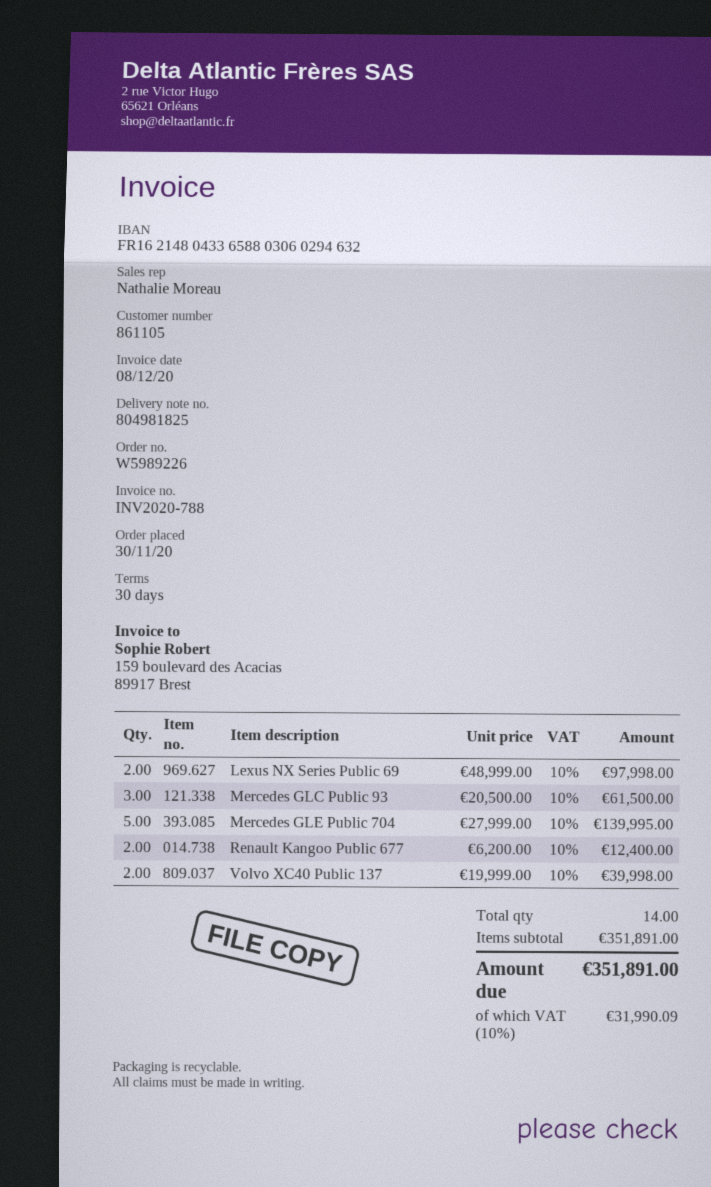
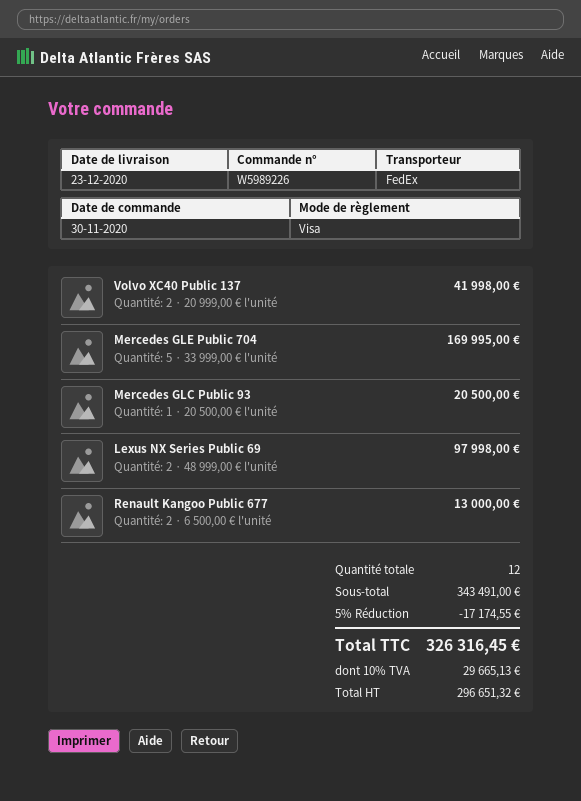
Mercedes GLC Public 93: 3 x 20500.00 = 61500.00 -> 1 x 20500.00 = 20500.00
Mercedes GLE Public 704: 5 x 27999.00 = 139995.00 -> 5 x 33999.00 = 169995.00
Renault Kangoo Public 677: 2 x 6200.00 = 12400.00 -> 2 x 6500.00 = 13000.00
Volvo XC40 Public 137: 2 x 19999.00 = 39998.00 -> 2 x 20999.00 = 41998.00
total quantity: 14 -> 12
subtotal: 351891.00 -> 343491.00
discount: none -> 5% = 17174.55
tax: 10% = 31990.09 -> 10% = 29665.13
total: 351891.00 -> 326316.45

